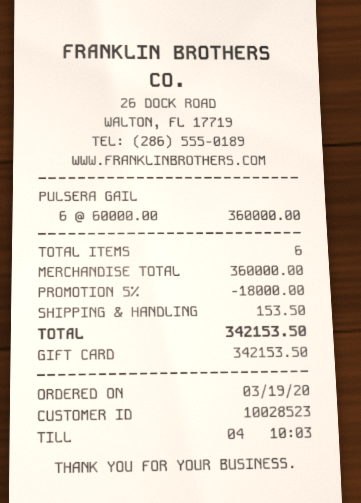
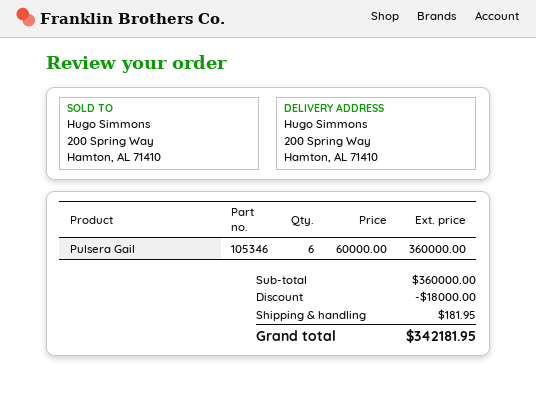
shipping: 153.50 -> 181.95
total: 342153.50 -> 342181.95

